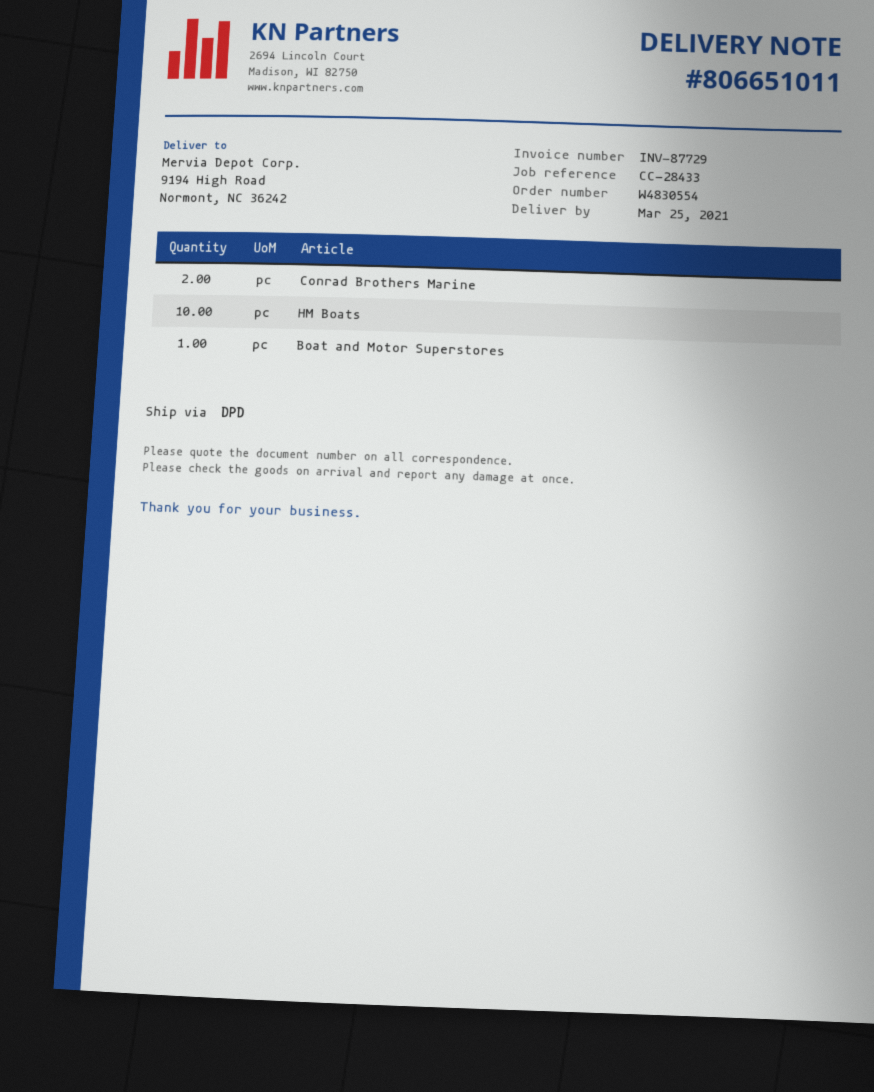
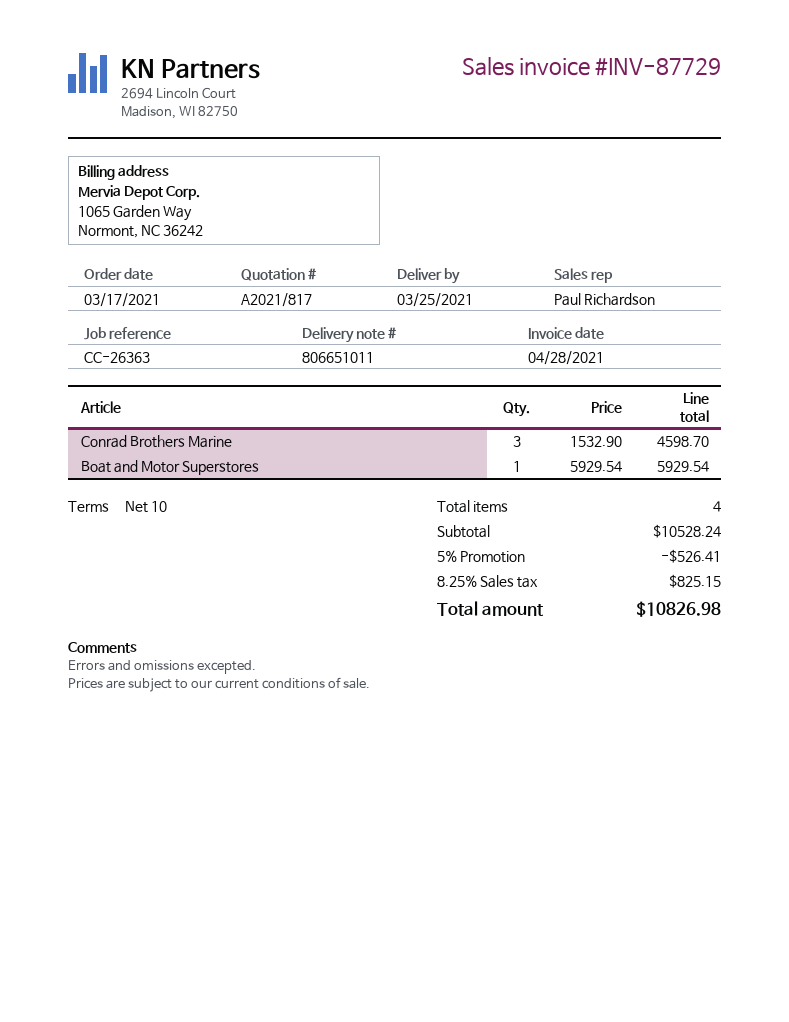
reference: CC-28433 -> CC-26363
Conrad Brothers Marine: 2 -> 3
HM Boats: 10 -> none

